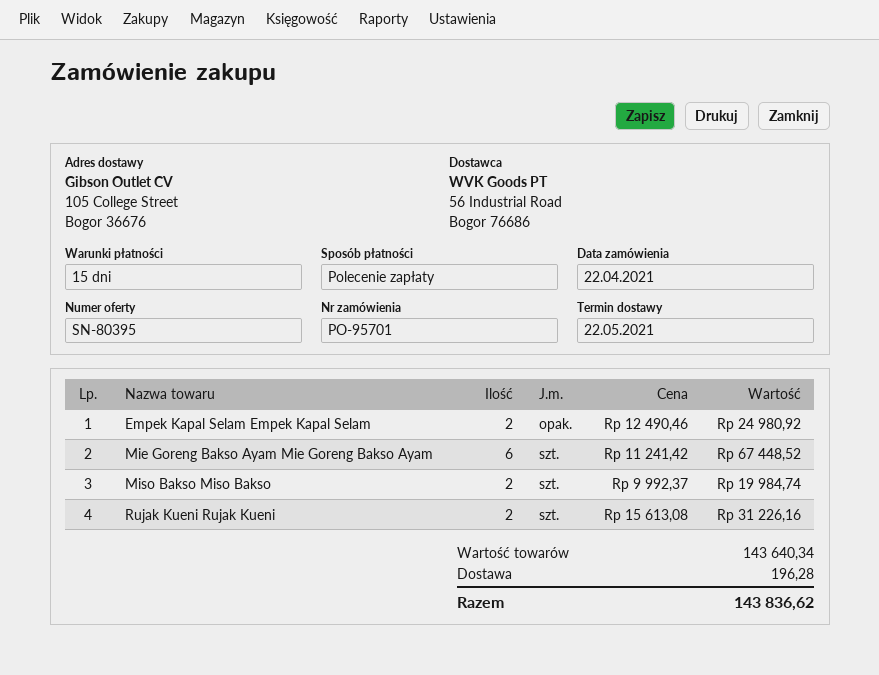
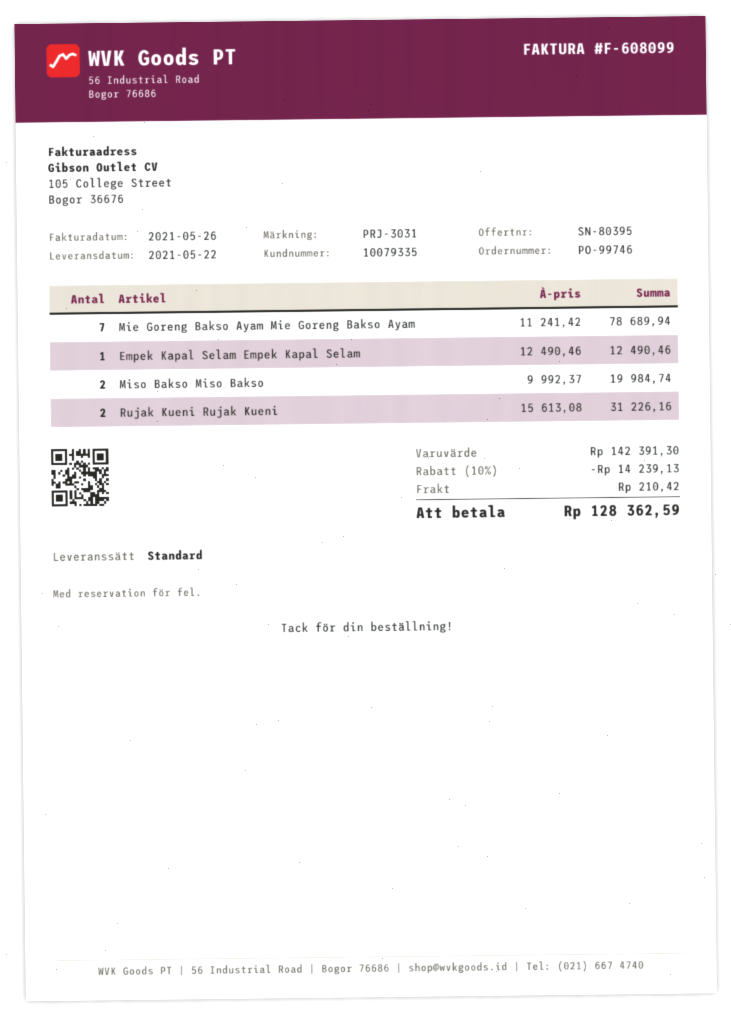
order number: PO-95701 -> PO-99746
Empek Kapal Selam Empek Kapal Selam: 2 x 12490.46 = 24980.92 -> 1 x 12490.46 = 12490.46
Mie Goreng Bakso Ayam Mie Goreng Bakso Ayam: 6 x 11241.42 = 67448.52 -> 7 x 11241.42 = 78689.94
subtotal: 143640.34 -> 142391.30
discount: none -> 10% = 14239.13
shipping: 196.28 -> 210.42
total: 143836.62 -> 128362.59

